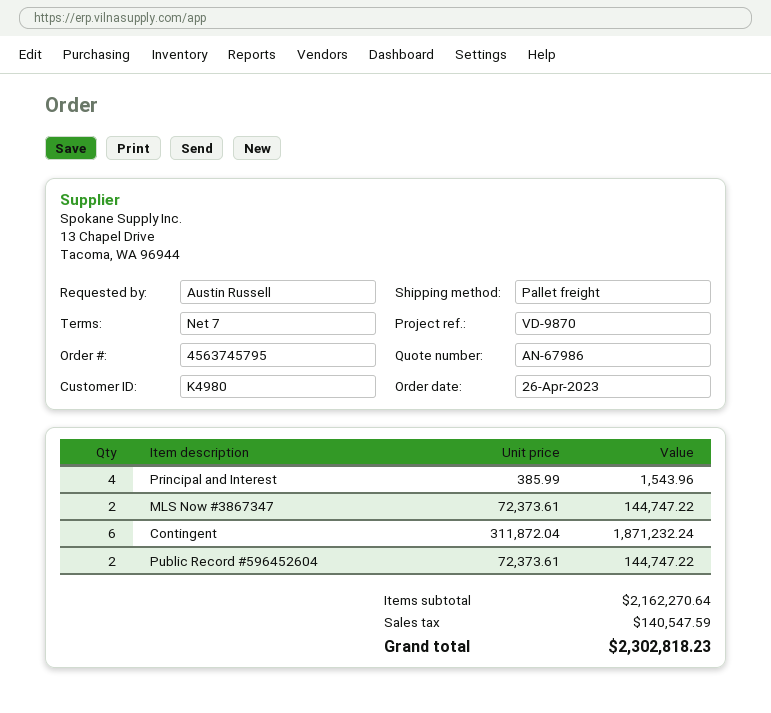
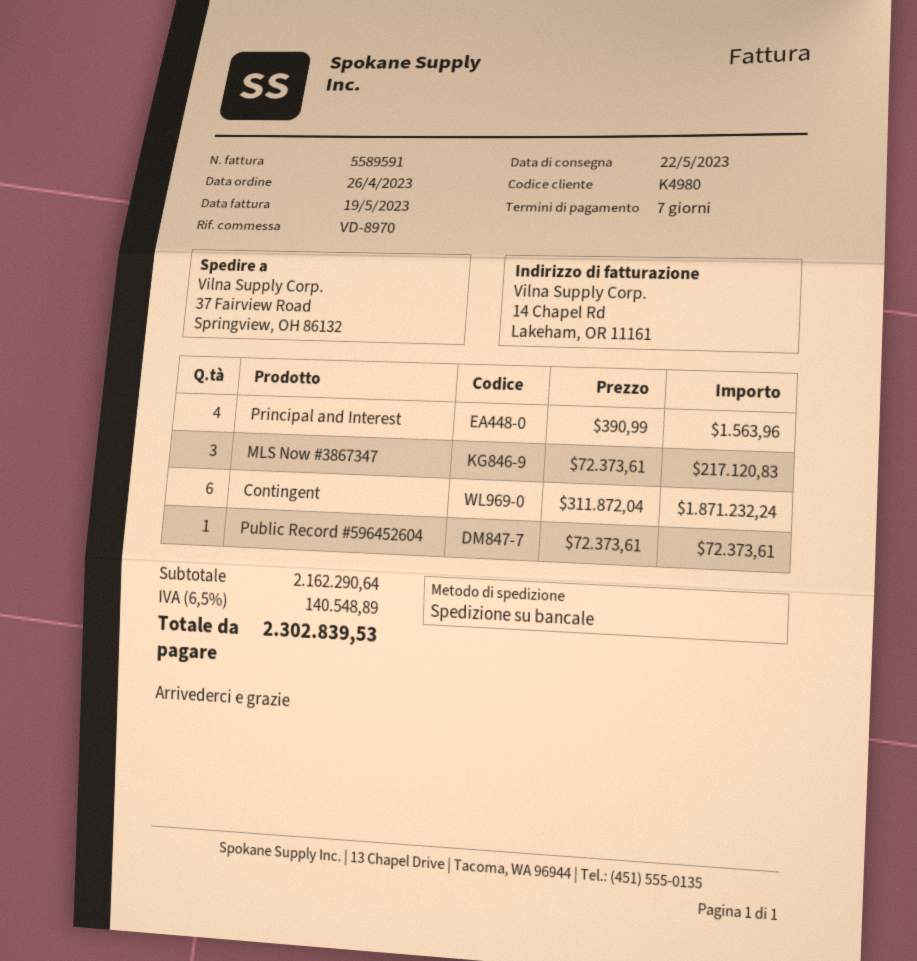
reference: VD-9870 -> VD-8970
Principal and Interest: 4 x 385.99 = 1543.96 -> 4 x 390.99 = 1563.96
MLS Now #3867347: 2 x 72373.61 = 144747.22 -> 3 x 72373.61 = 217120.83
Public Record #596452604: 2 x 72373.61 = 144747.22 -> 1 x 72373.61 = 72373.61
subtotal: 2162270.64 -> 2162290.64
tax: 140547.59 -> 140548.89
total: 2302818.23 -> 2302839.53

